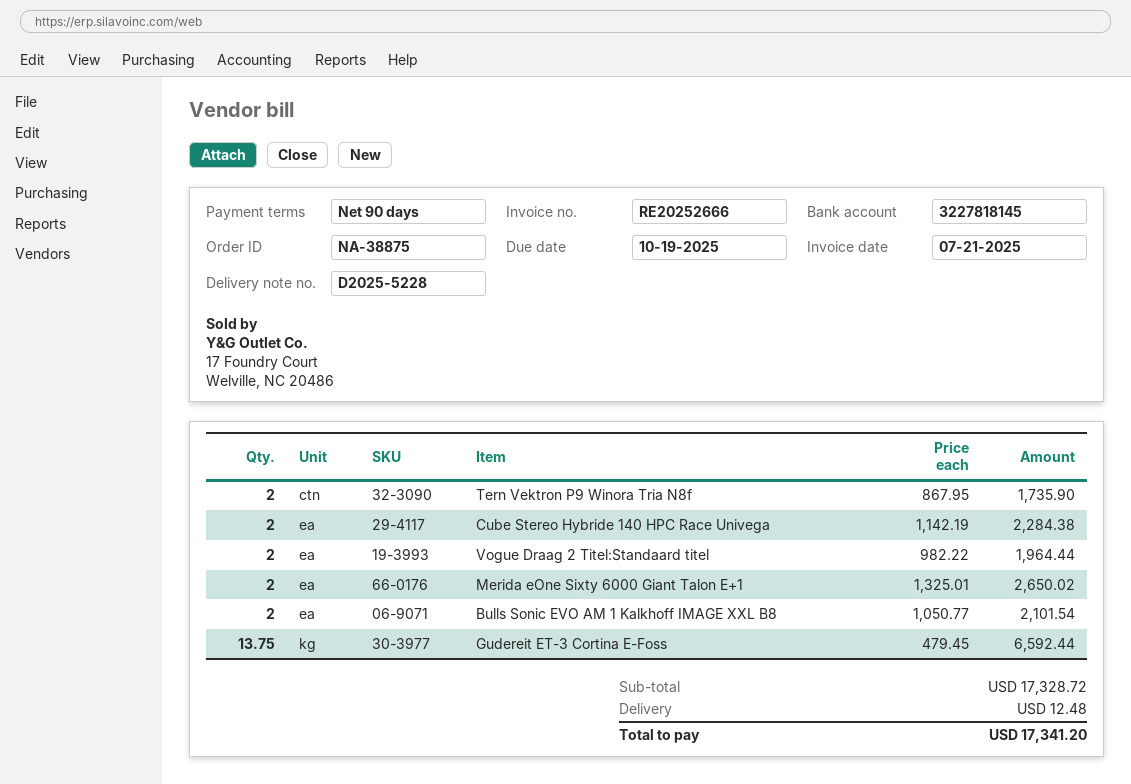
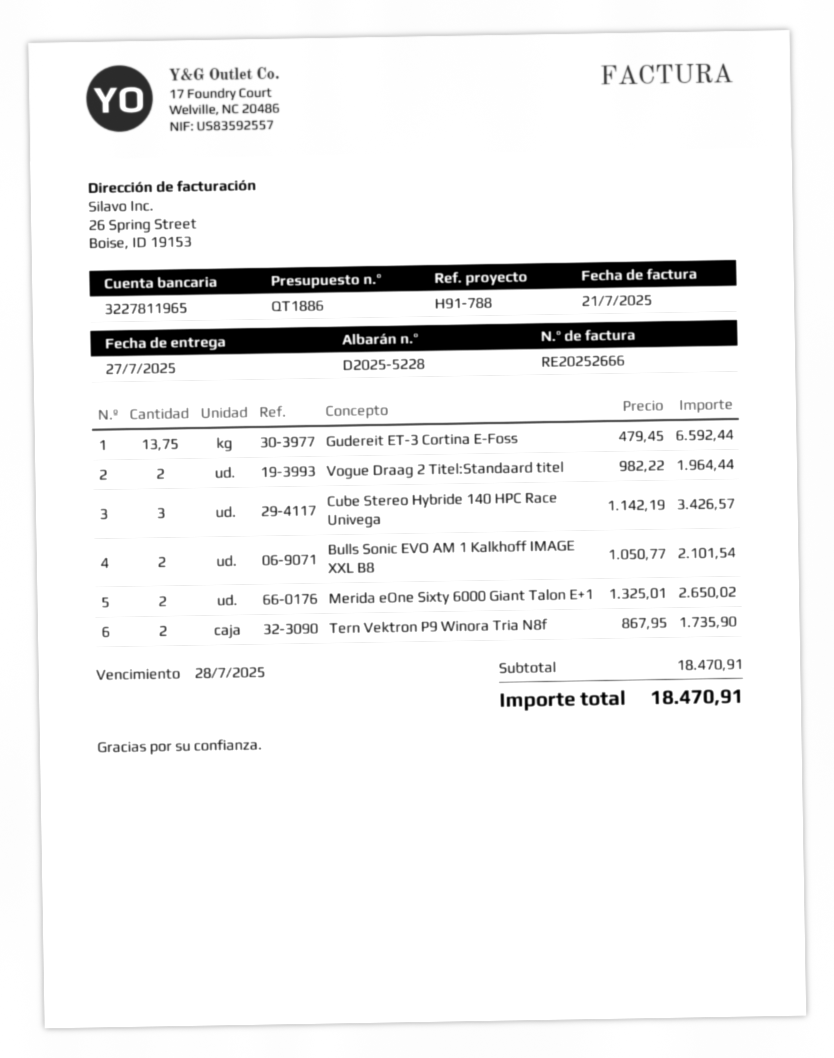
due date: 2025-10-19 -> 2025-07-28
bank account: 3227818145 -> 3227811965
Cube Stereo Hybride 140 HPC Race Univega: 2 x 1142.19 = 2284.38 -> 3 x 1142.19 = 3426.57
subtotal: 17328.72 -> 18470.91
shipping: 12.48 -> none
total: 17341.20 -> 18470.91

